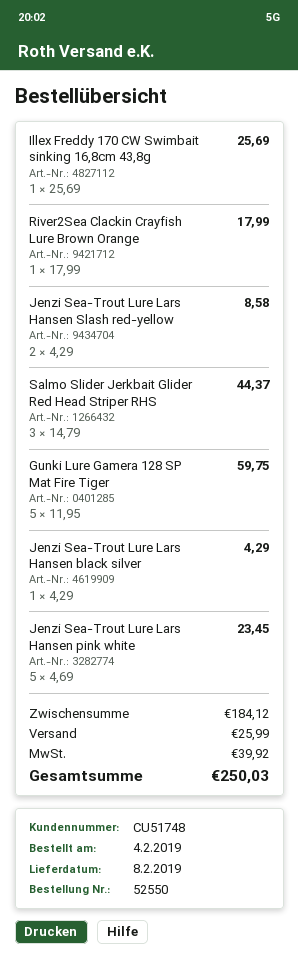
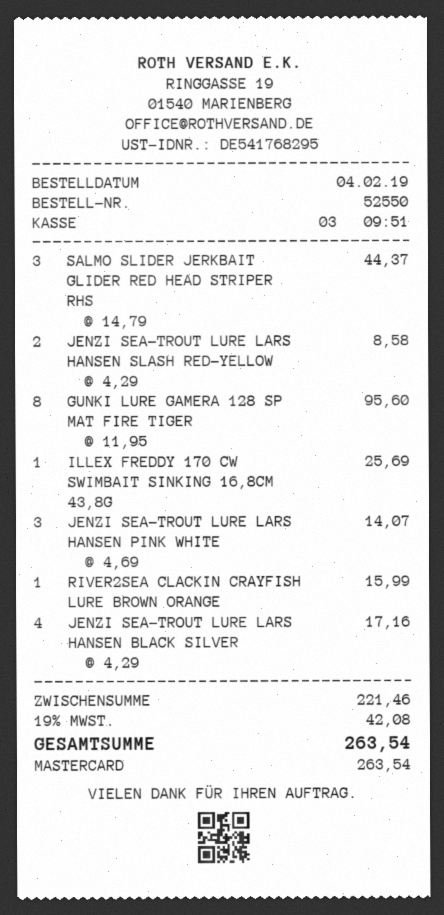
River2Sea Clackin Crayfish Lure Brown Orange: 1 x 17.99 = 17.99 -> 1 x 15.99 = 15.99
Gunki Lure Gamera 128 SP Mat Fire Tiger: 5 x 11.95 = 59.75 -> 8 x 11.95 = 95.60
Jenzi Sea-Trout Lure Lars Hansen black silver: 1 x 4.29 = 4.29 -> 4 x 4.29 = 17.16
Jenzi Sea-Trout Lure Lars Hansen pink white: 5 x 4.69 = 23.45 -> 3 x 4.69 = 14.07
subtotal: 184.12 -> 221.46
shipping: 25.99 -> none
tax: 39.92 -> 42.08
total: 250.03 -> 263.54

